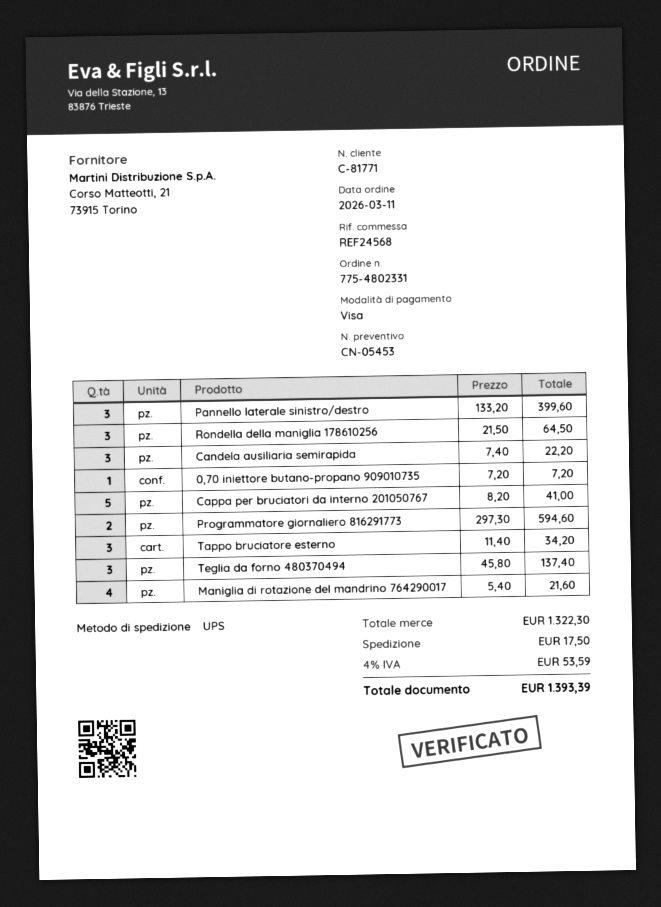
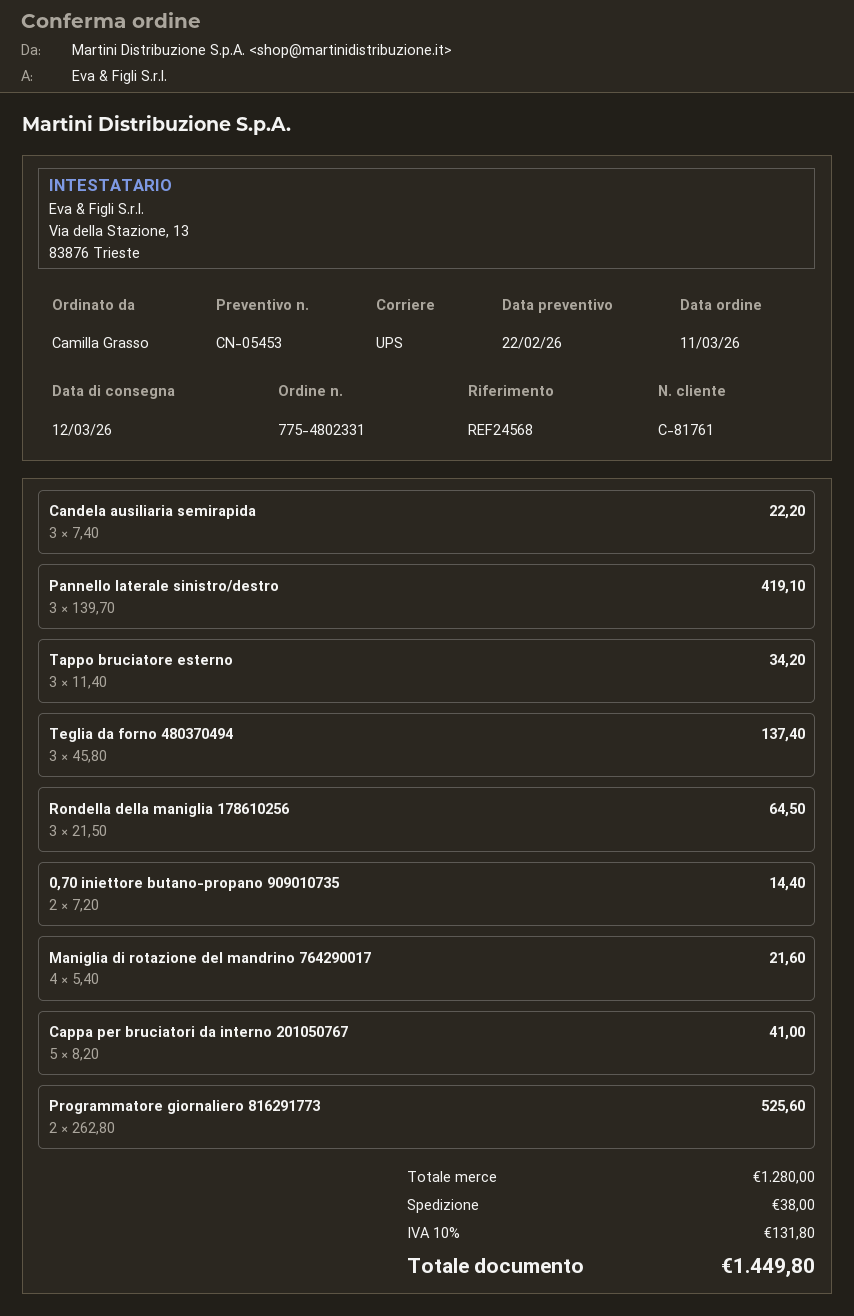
customer number: C-81771 -> C-81761
Pannello laterale sinistro/destro: 3 x 133.20 = 399.60 -> 3 x 139.70 = 419.10
0,70 iniettore butano-propano 909010735: 1 x 7.20 = 7.20 -> 2 x 7.20 = 14.40
Programmatore giornaliero 816291773: 2 x 297.30 = 594.60 -> 2 x 262.80 = 525.60
subtotal: 1322.30 -> 1280.00
shipping: 17.50 -> 38.00
tax: 4% = 53.59 -> 10% = 131.80
total: 1393.39 -> 1449.80

